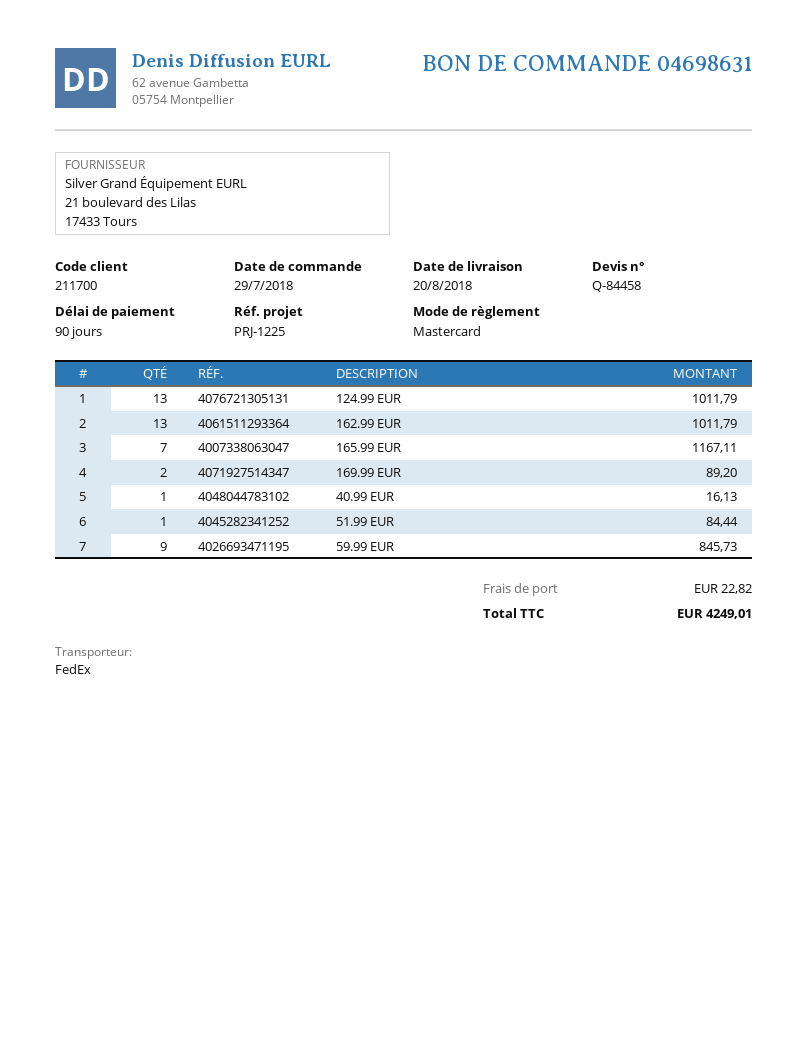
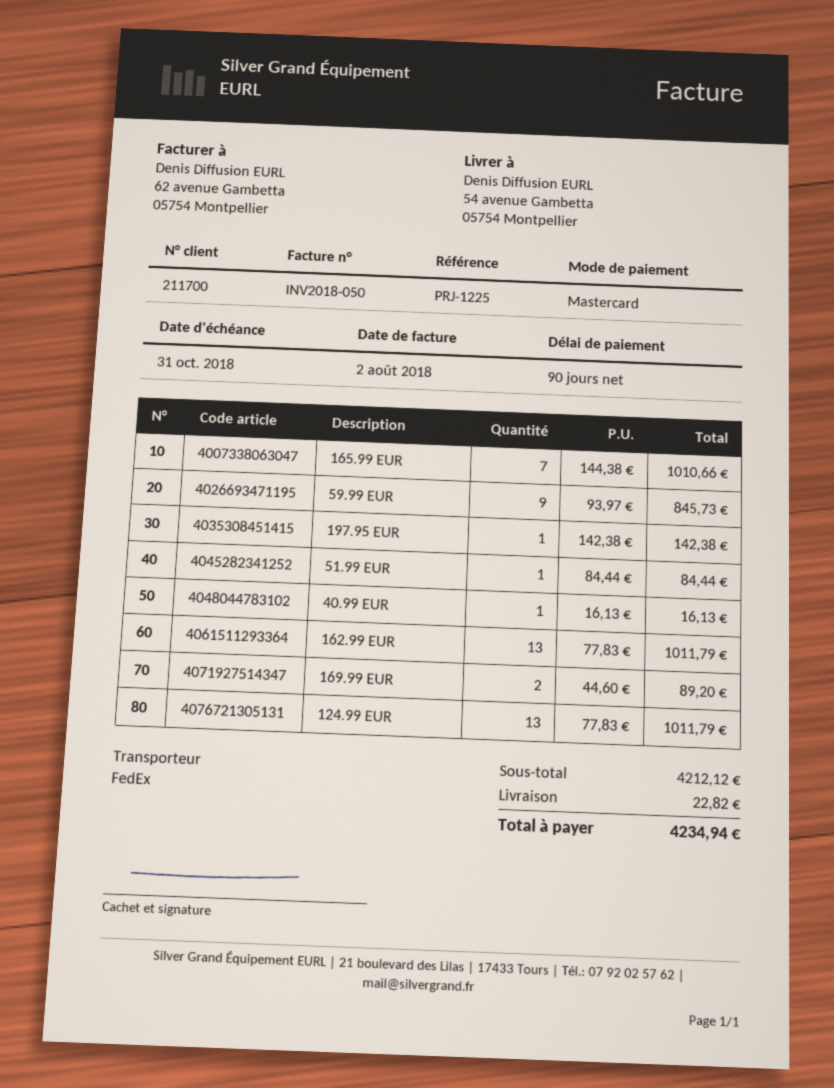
165.99 EUR: 7 for 1167.11 -> 7 for 1010.66
197.95 EUR: none -> 1 for 142.38
total: 4249.01 -> 4234.94

